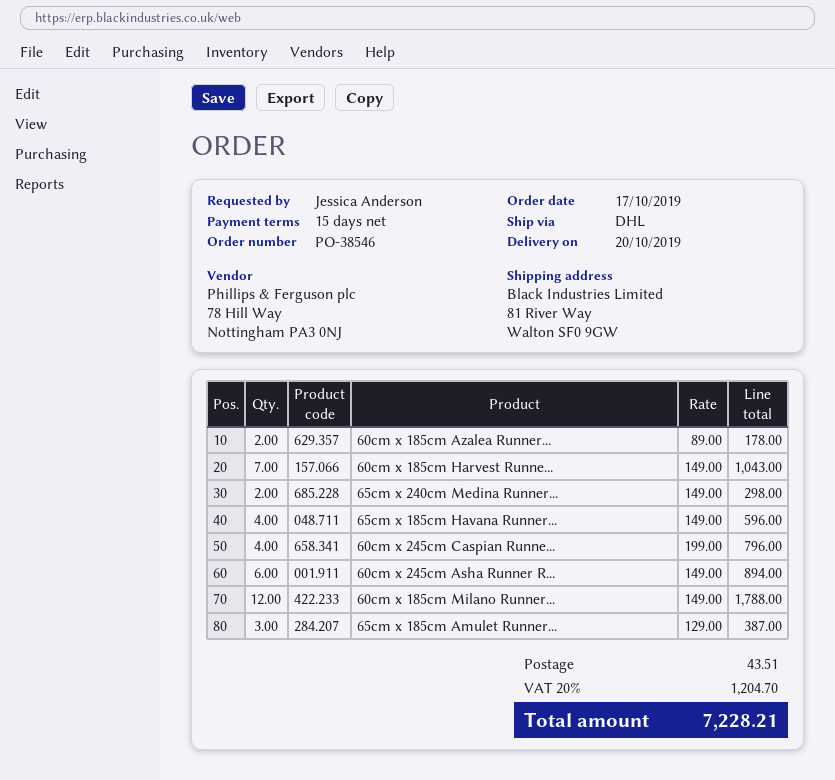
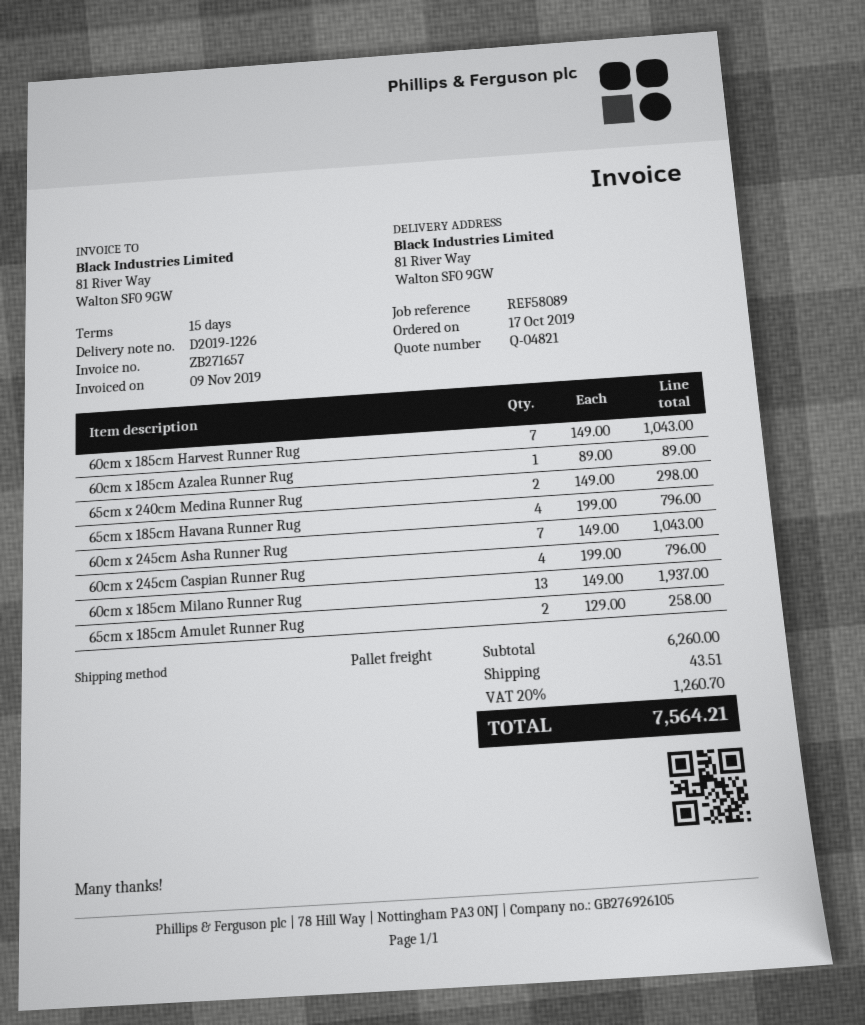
shipping method: DHL -> pallet freight
60cm x 185cm Azalea Runner...: 2 x 89.00 = 178.00 -> 1 x 89.00 = 89.00
65cm x 185cm Havana Runner...: 4 x 149.00 = 596.00 -> 4 x 199.00 = 796.00
60cm x 245cm Asha Runner R...: 6 x 149.00 = 894.00 -> 7 x 149.00 = 1043.00
60cm x 185cm Milano Runner...: 12 x 149.00 = 1788.00 -> 13 x 149.00 = 1937.00
65cm x 185cm Amulet Runner...: 3 x 129.00 = 387.00 -> 2 x 129.00 = 258.00
tax: 20% = 1204.70 -> 20% = 1260.70
total: 7228.21 -> 7564.21

